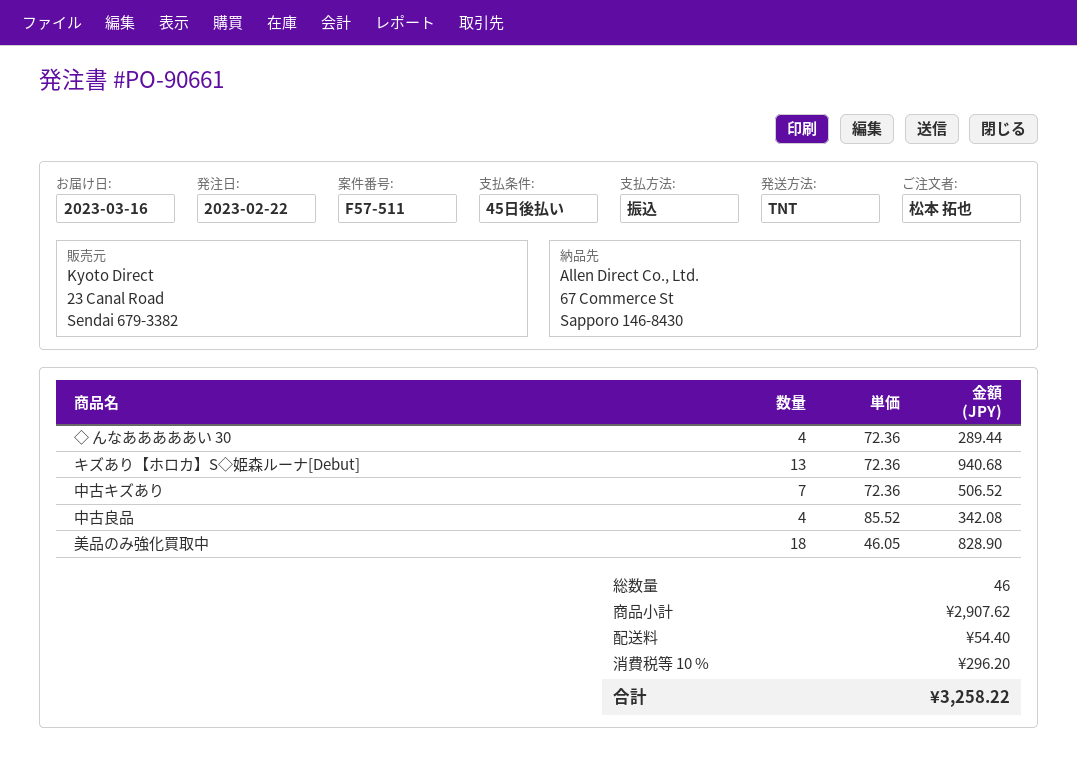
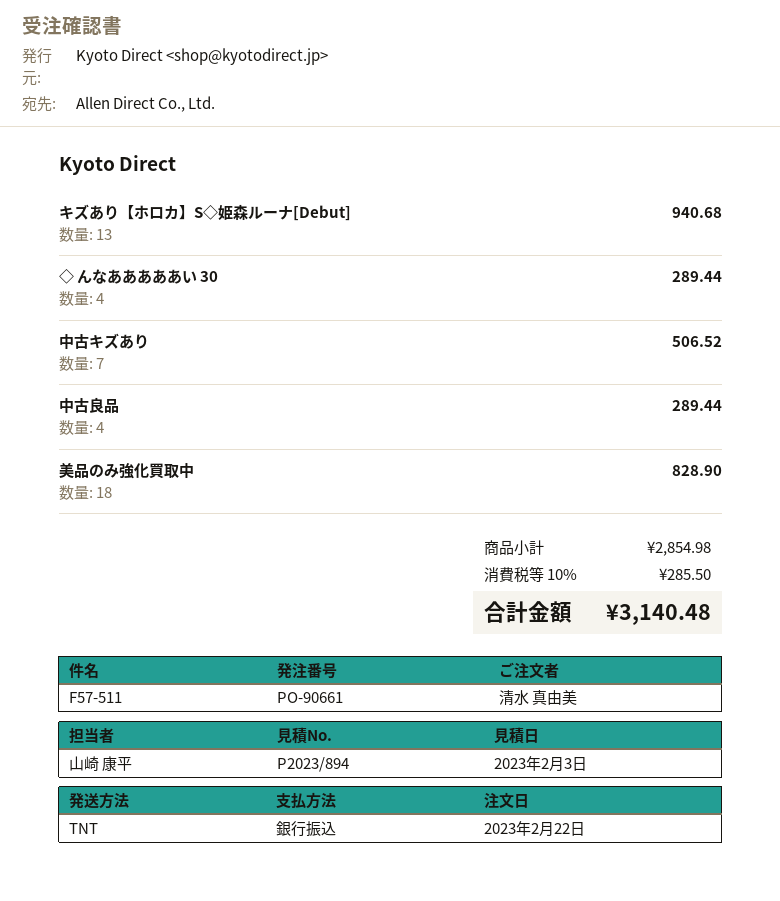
ordered by: 松本 拓也 -> 清水 真由美
中古良品: 4 for 342.08 -> 4 for 289.44
subtotal: 2907.62 -> 2854.98
shipping: 54.40 -> none
tax: 10% = 296.20 -> 10% = 285.50
total: 3258.22 -> 3140.48

